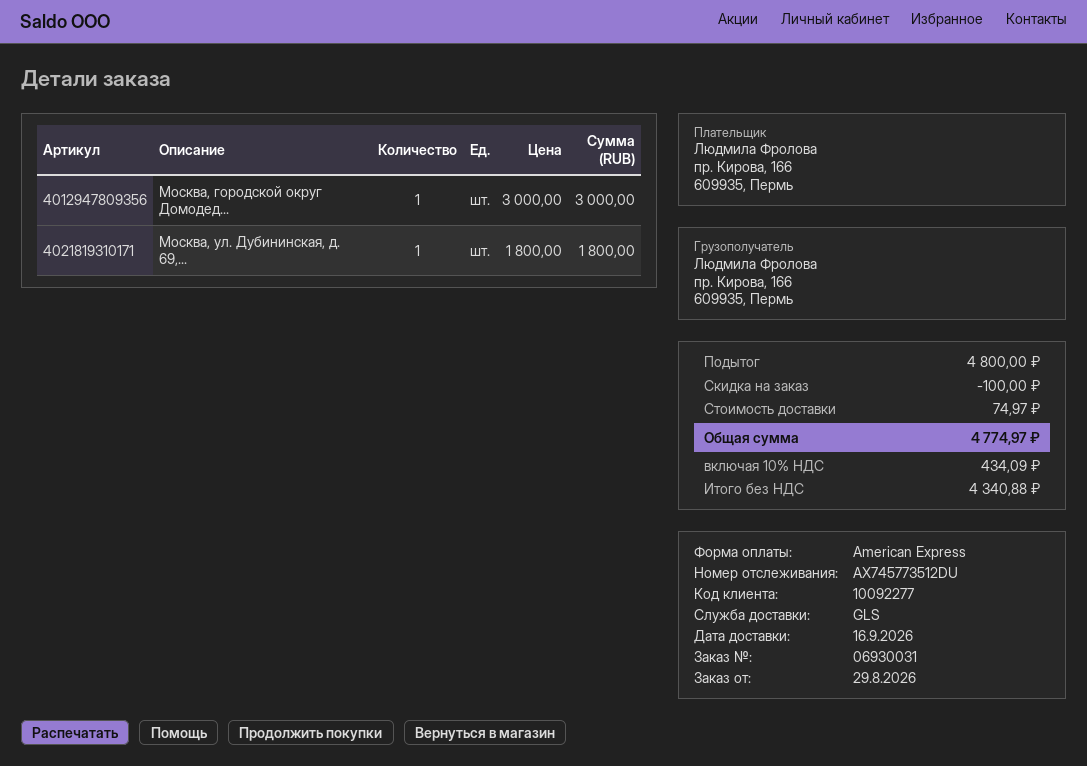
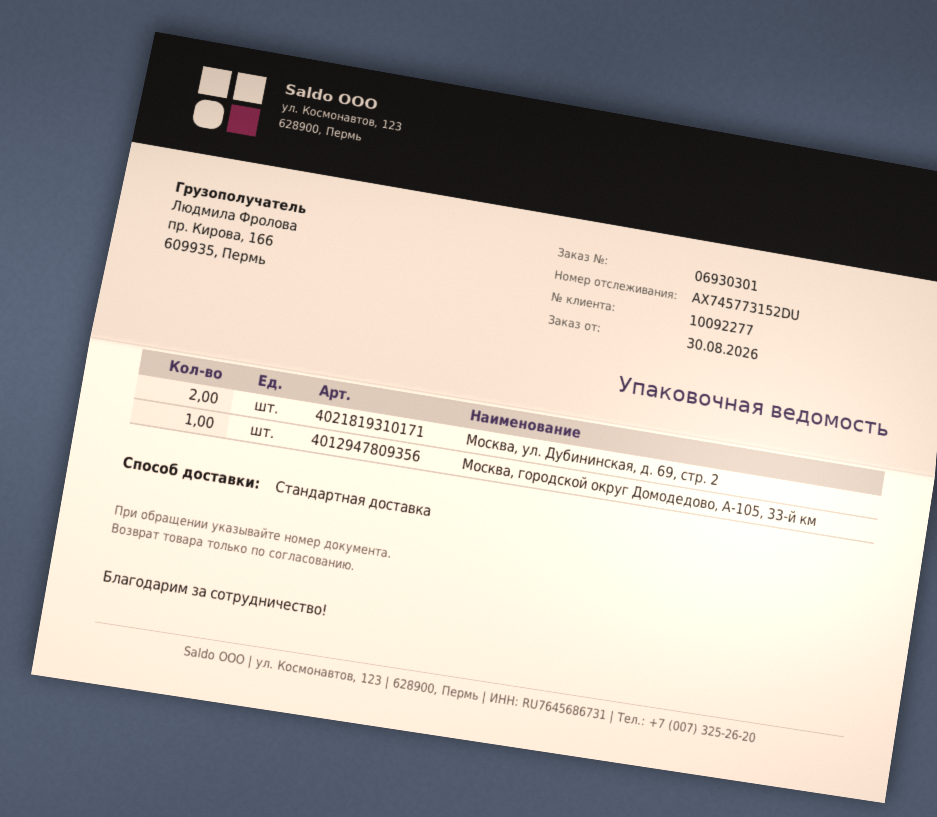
order number: 06930031 -> 06930301
order date: 2026-08-29 -> 2026-08-30
shipping method: GLS -> standard
tracking number: AX745773512DU -> AX745773152DU
Москва, ул. Дубининская, д. 69,...: 1 -> 2

